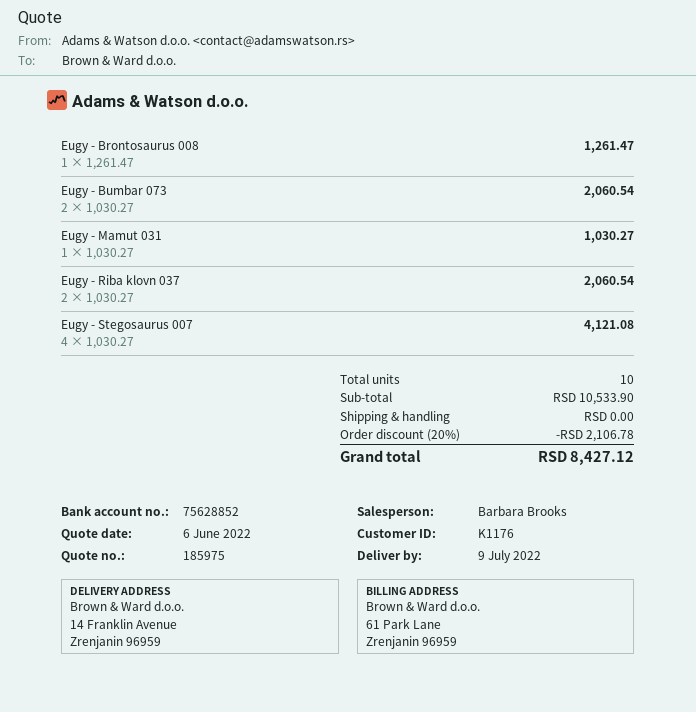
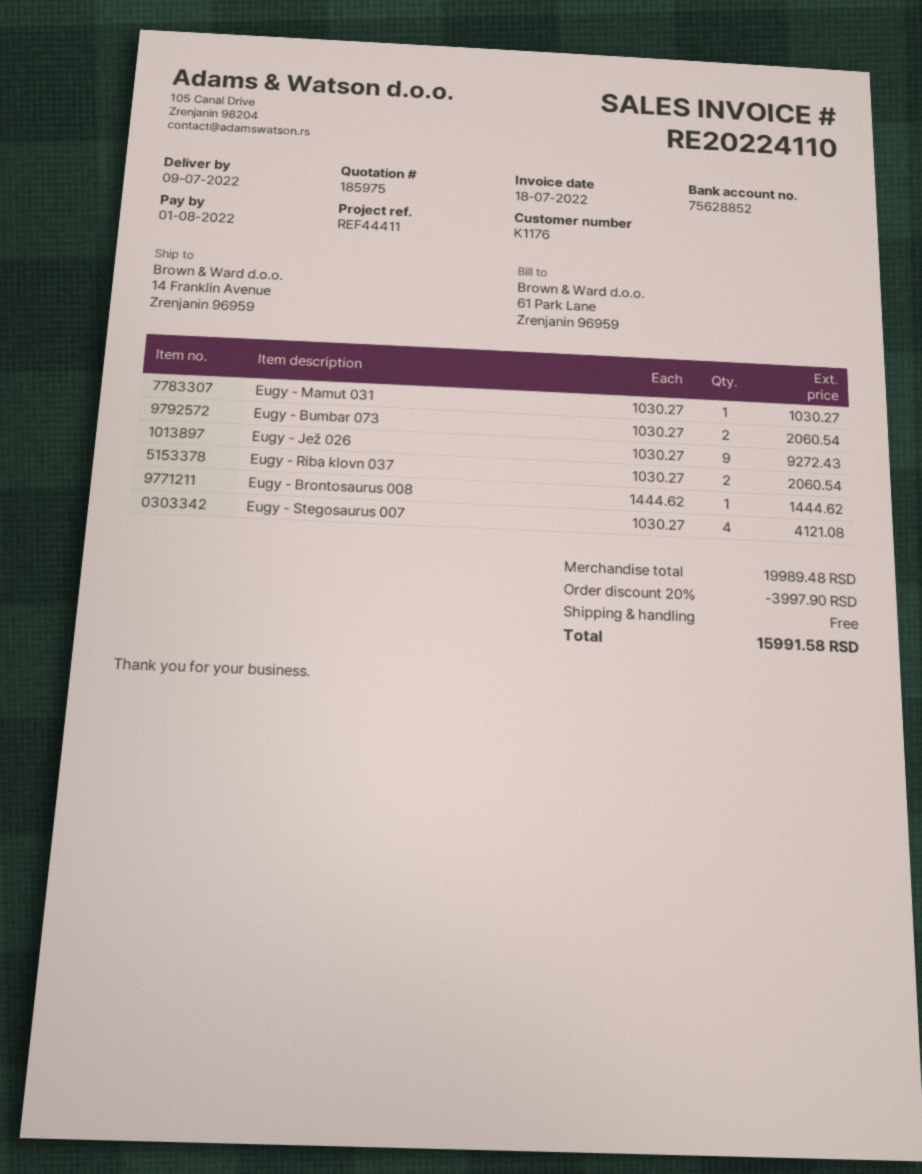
Eugy - Brontosaurus 008: 1 x 1261.47 = 1261.47 -> 1 x 1444.62 = 1444.62
Eugy - Jež 026: none -> 9 x 1030.27 = 9272.43
subtotal: 10533.90 -> 19989.48
discount: 20% = 2106.78 -> 20% = 3997.90
total: 8427.12 -> 15991.58

